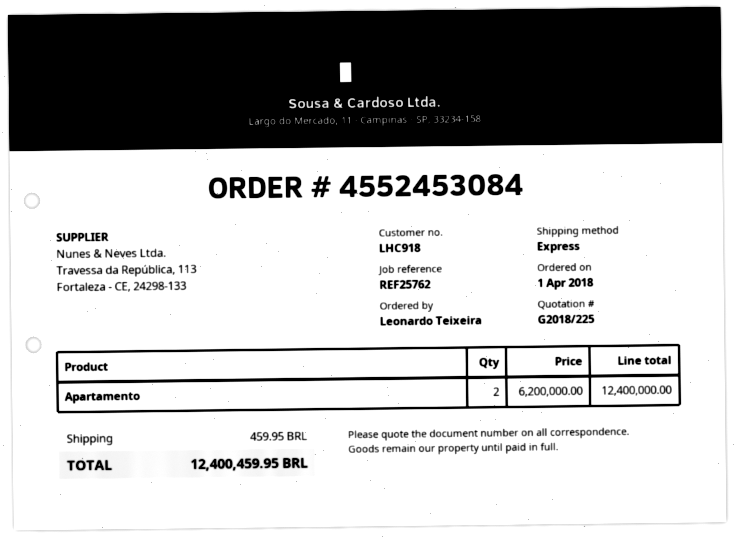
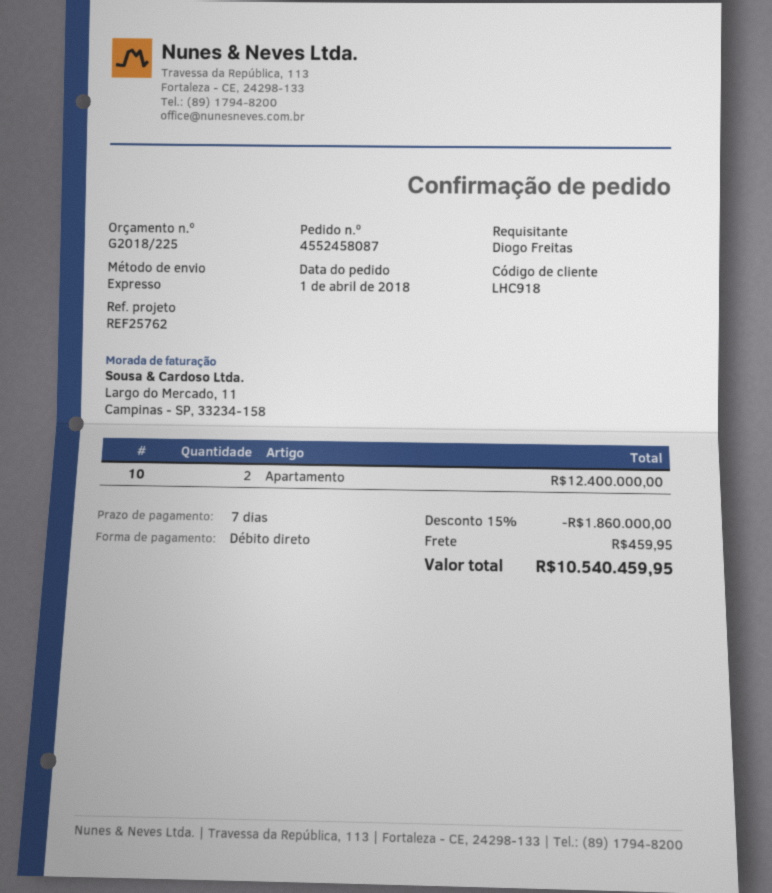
order number: 4552453084 -> 4552458087
ordered by: Leonardo Teixeira -> Diogo Freitas
discount: none -> 15% = 1860000.00
total: 12400459.95 -> 10540459.95

